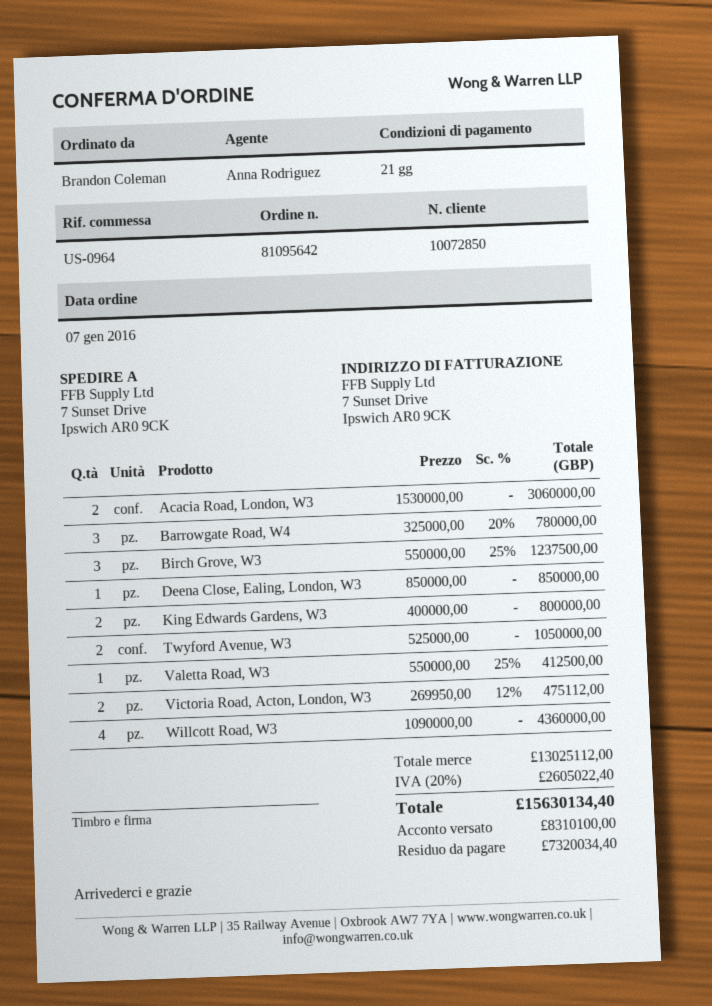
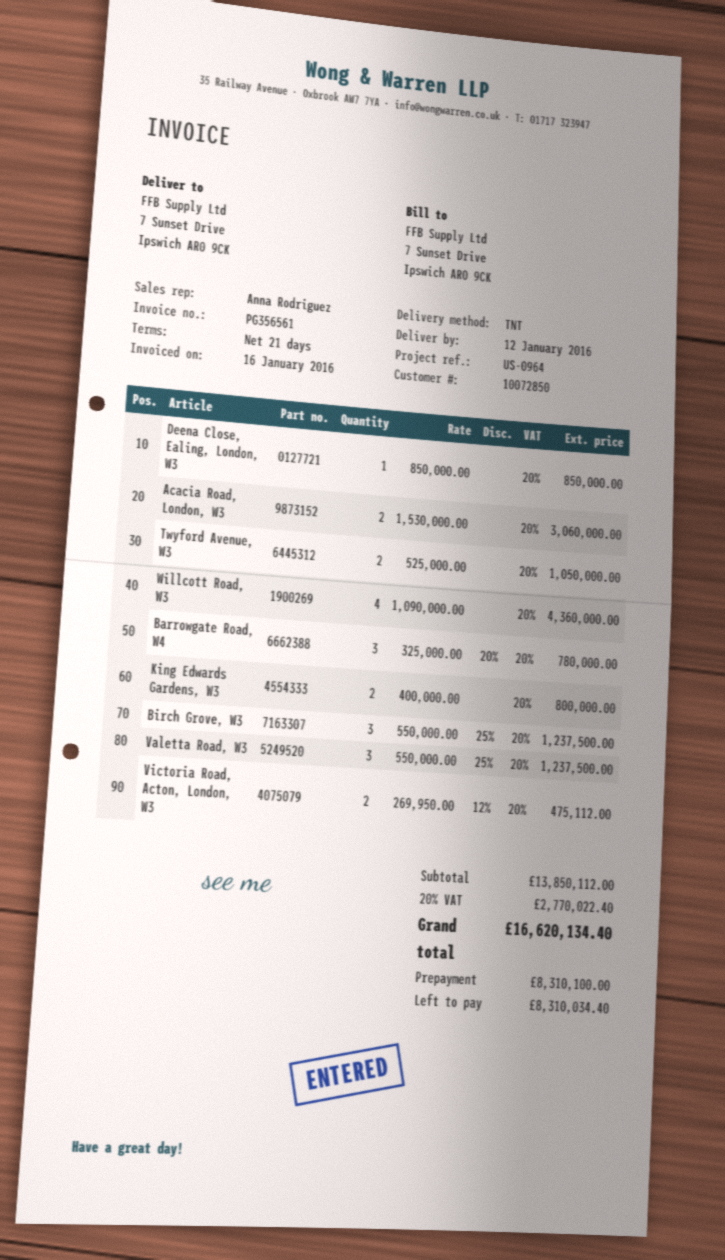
Valetta Road, W3: 1 x 550000.00 - 25% = 412500.00 -> 3 x 550000.00 - 25% = 1237500.00
subtotal: 13025112.00 -> 13850112.00
tax: 20% = 2605022.40 -> 20% = 2770022.40
total: 15630134.40 -> 16620134.40
balance: 7320034.40 -> 8310034.40

